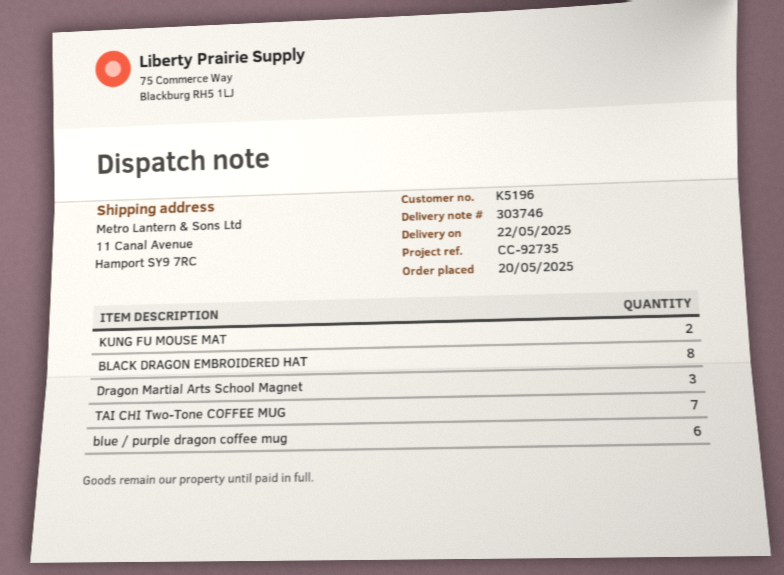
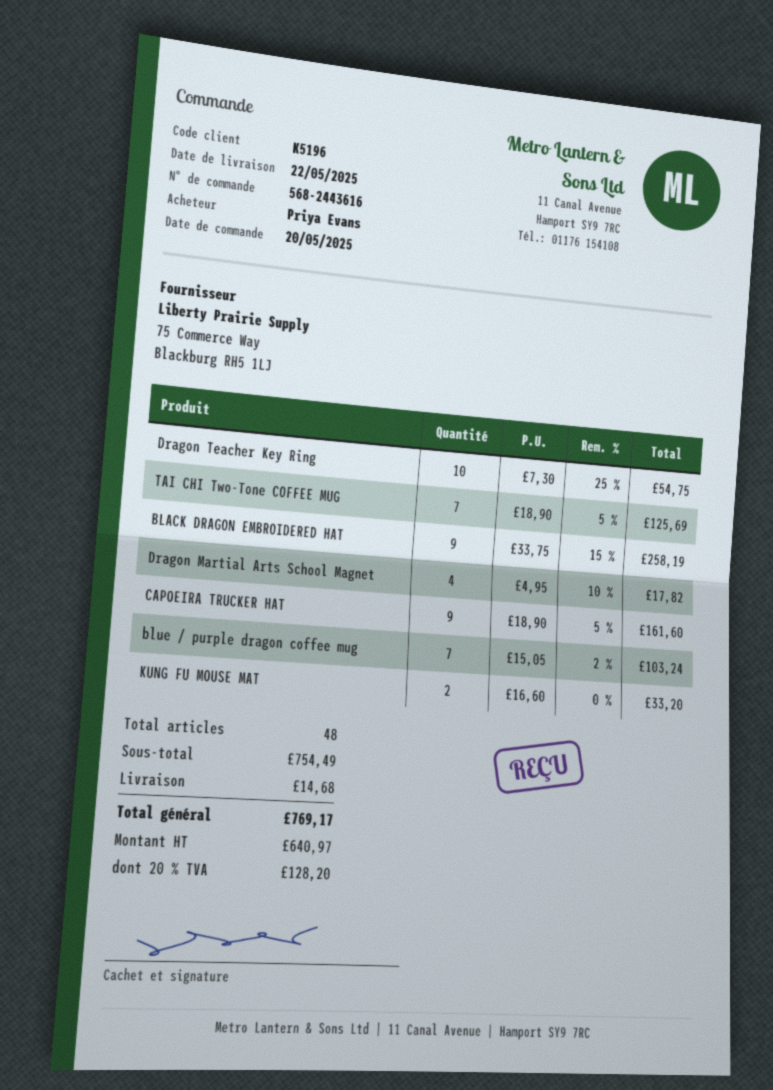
BLACK DRAGON EMBROIDERED HAT: 8 -> 9
Dragon Martial Arts School Magnet: 3 -> 4
blue / purple dragon coffee mug: 6 -> 7
Dragon Teacher Key Ring: none -> 10
CAPOEIRA TRUCKER HAT: none -> 9

